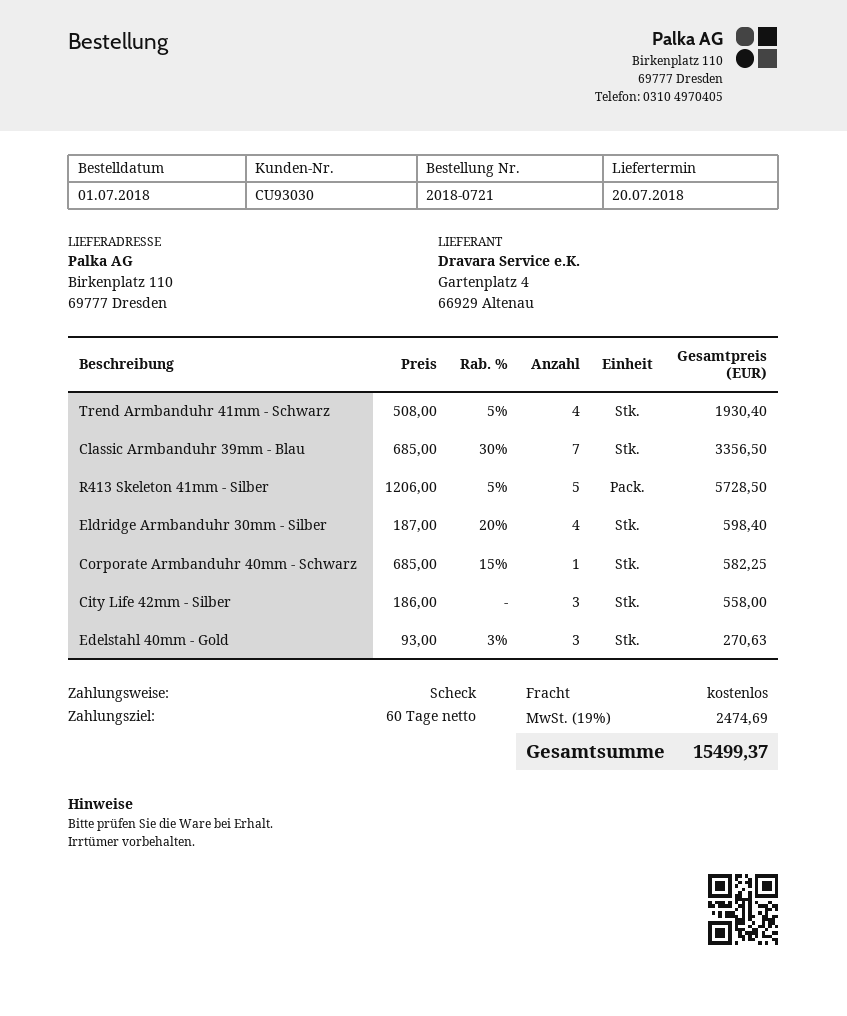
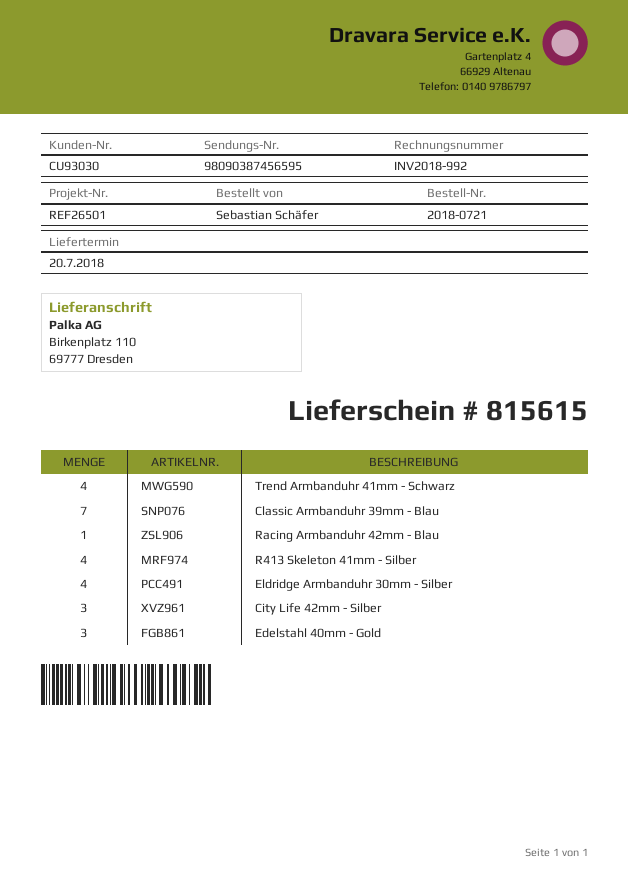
R413 Skeleton 41mm - Silber: 5 -> 4
Corporate Armbanduhr 40mm - Schwarz: 1 -> none
Racing Armbanduhr 42mm - Blau: none -> 1

